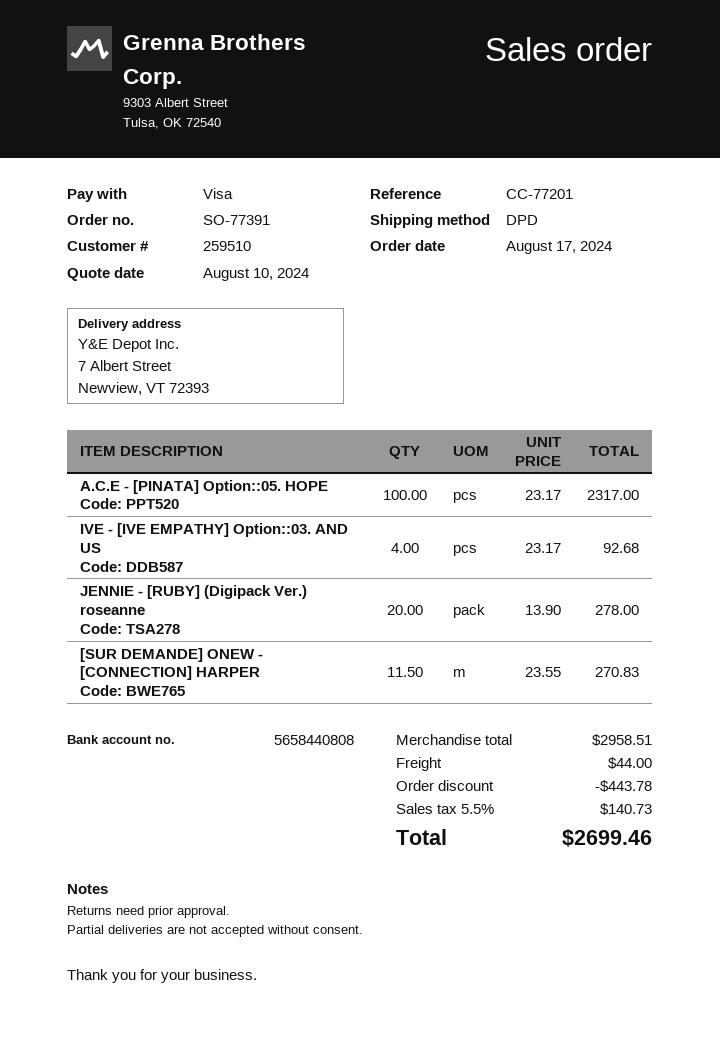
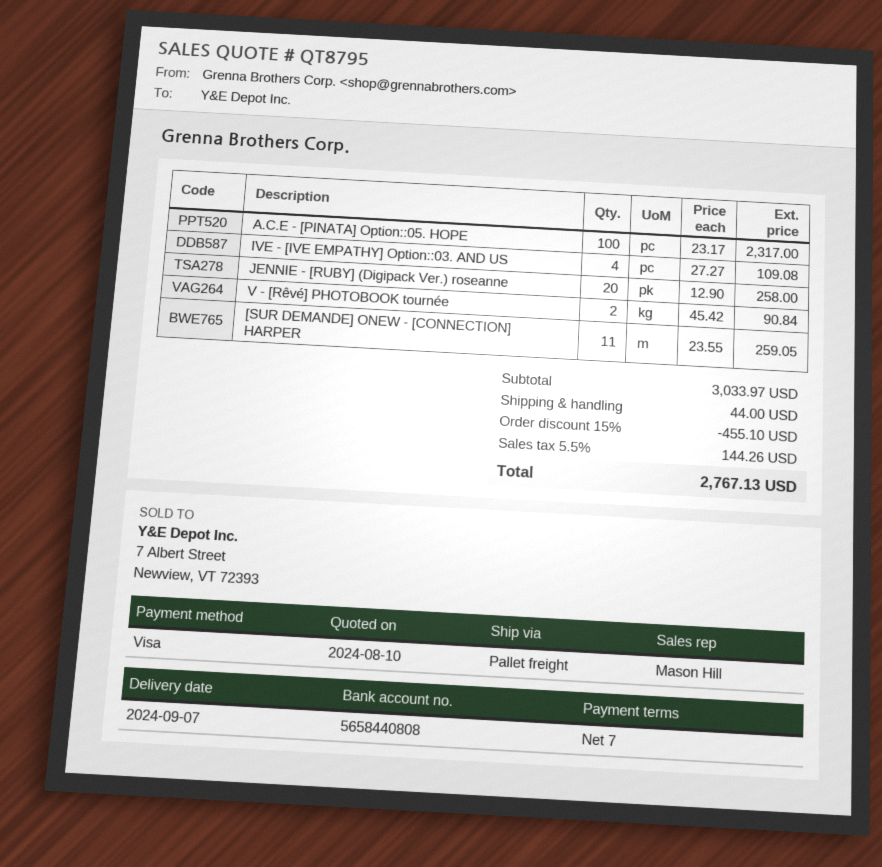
shipping method: DPD -> pallet freight
IVE - [IVE EMPATHY] Option::03. AND US: 4 x 23.17 = 92.68 -> 4 x 27.27 = 109.08
JENNIE - [RUBY] (Digipack Ver.) roseanne: 20 x 13.90 = 278.00 -> 20 x 12.90 = 258.00
[SUR DEMANDE] ONEW - [CONNECTION] HARPER: 11.5 x 23.55 = 270.83 -> 11 x 23.55 = 259.05
V - [Rêvé] PHOTOBOOK tournée: none -> 2 x 45.42 = 90.84
subtotal: 2958.51 -> 3033.97
discount: 443.78 -> 455.10
tax: 5.5% = 140.73 -> 5.5% = 144.26
total: 2699.46 -> 2767.13

